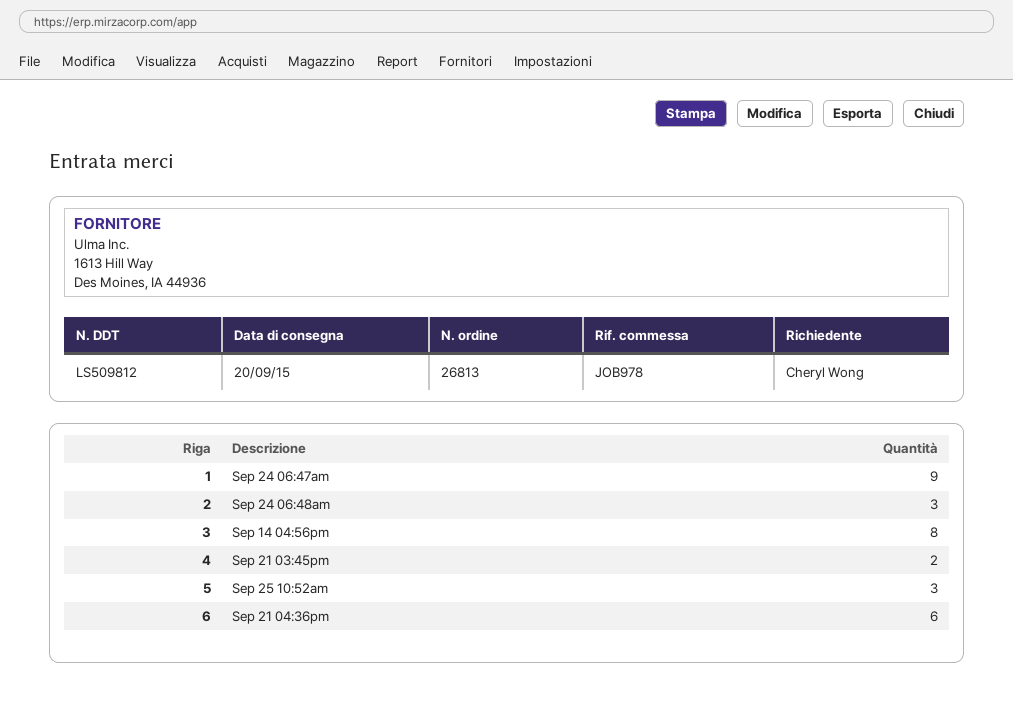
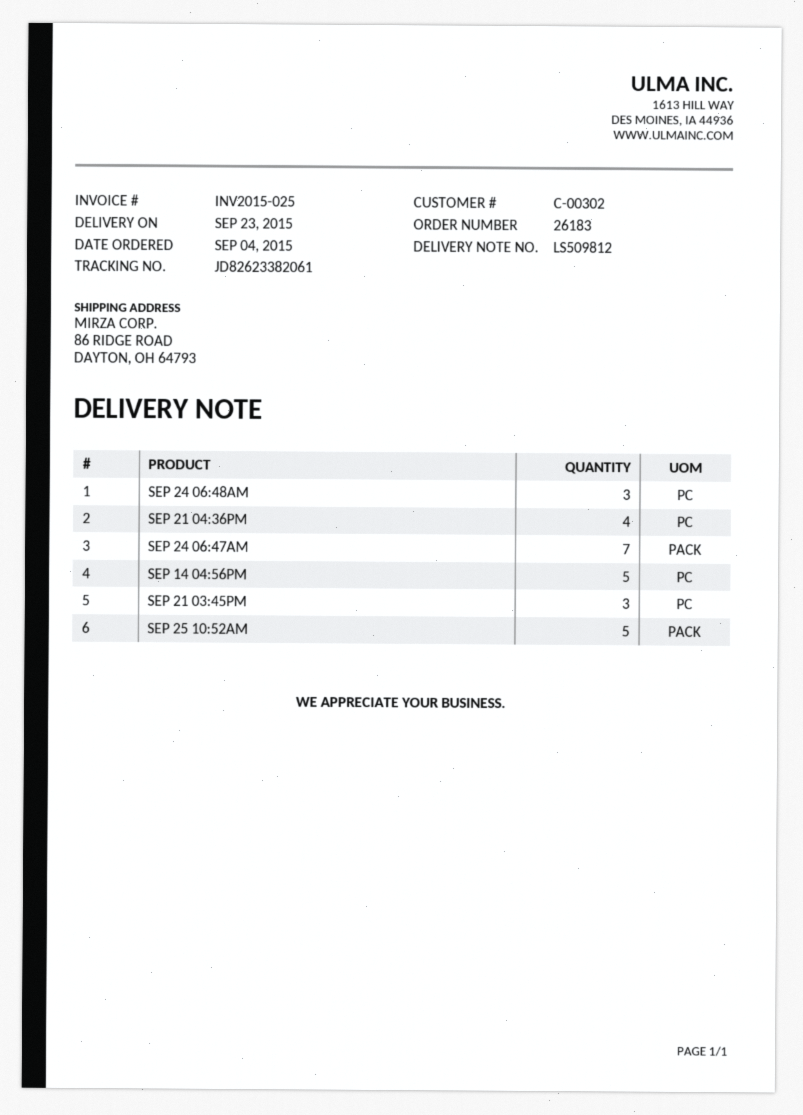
order number: 26813 -> 26183
delivery date: 2015-09-20 -> 2015-09-23
Sep 24 06:47am: 9 -> 7
Sep 14 04:56pm: 8 -> 5
Sep 21 03:45pm: 2 -> 3
Sep 25 10:52am: 3 -> 5
Sep 21 04:36pm: 6 -> 4

